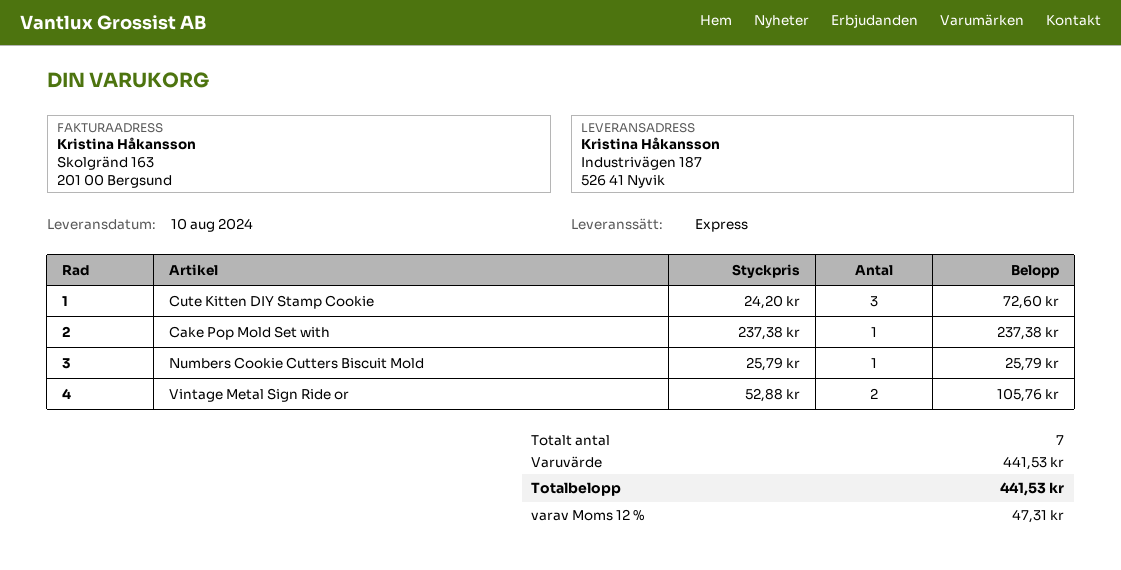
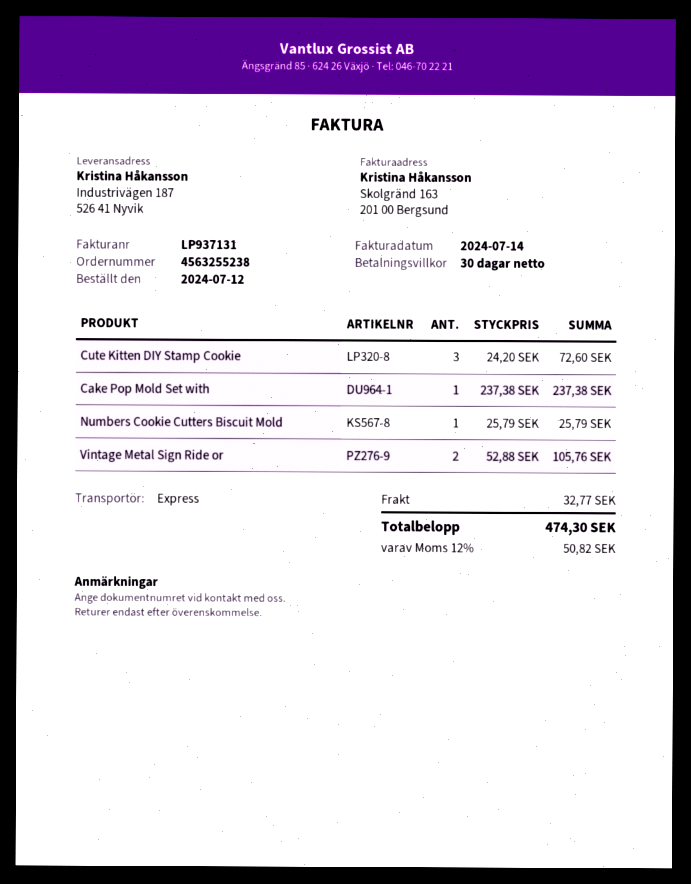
shipping: none -> 32.77
tax: 12% = 47.31 -> 12% = 50.82
total: 441.53 -> 474.30

